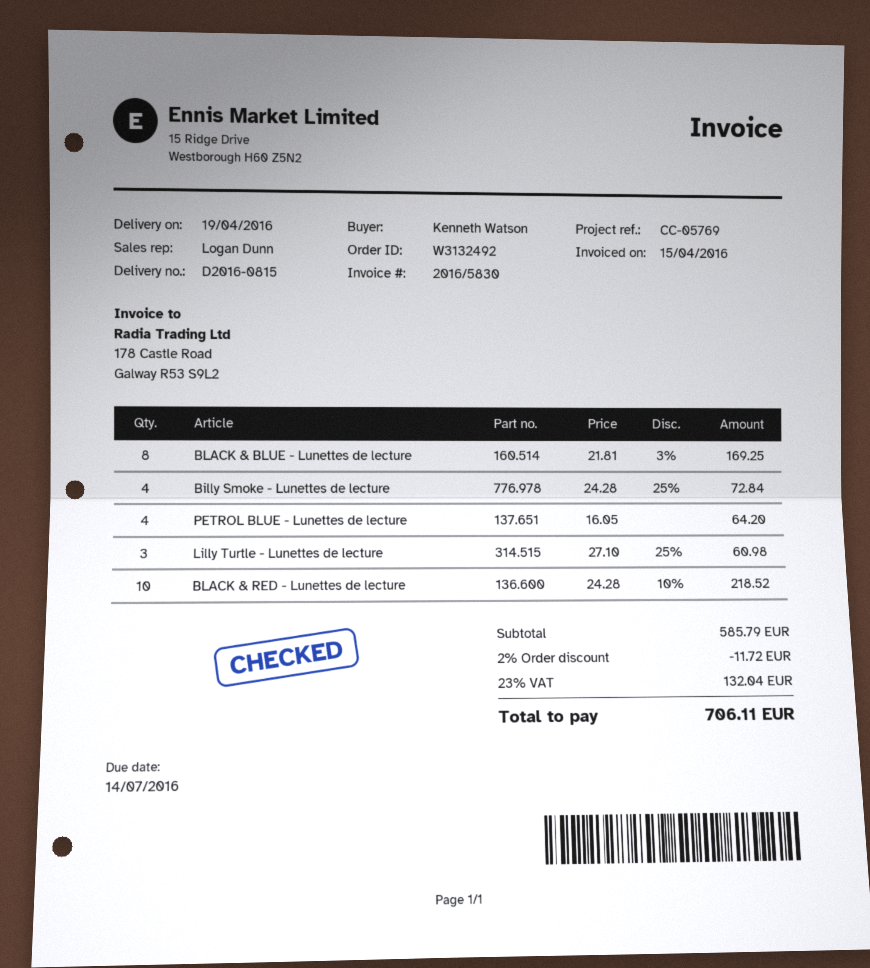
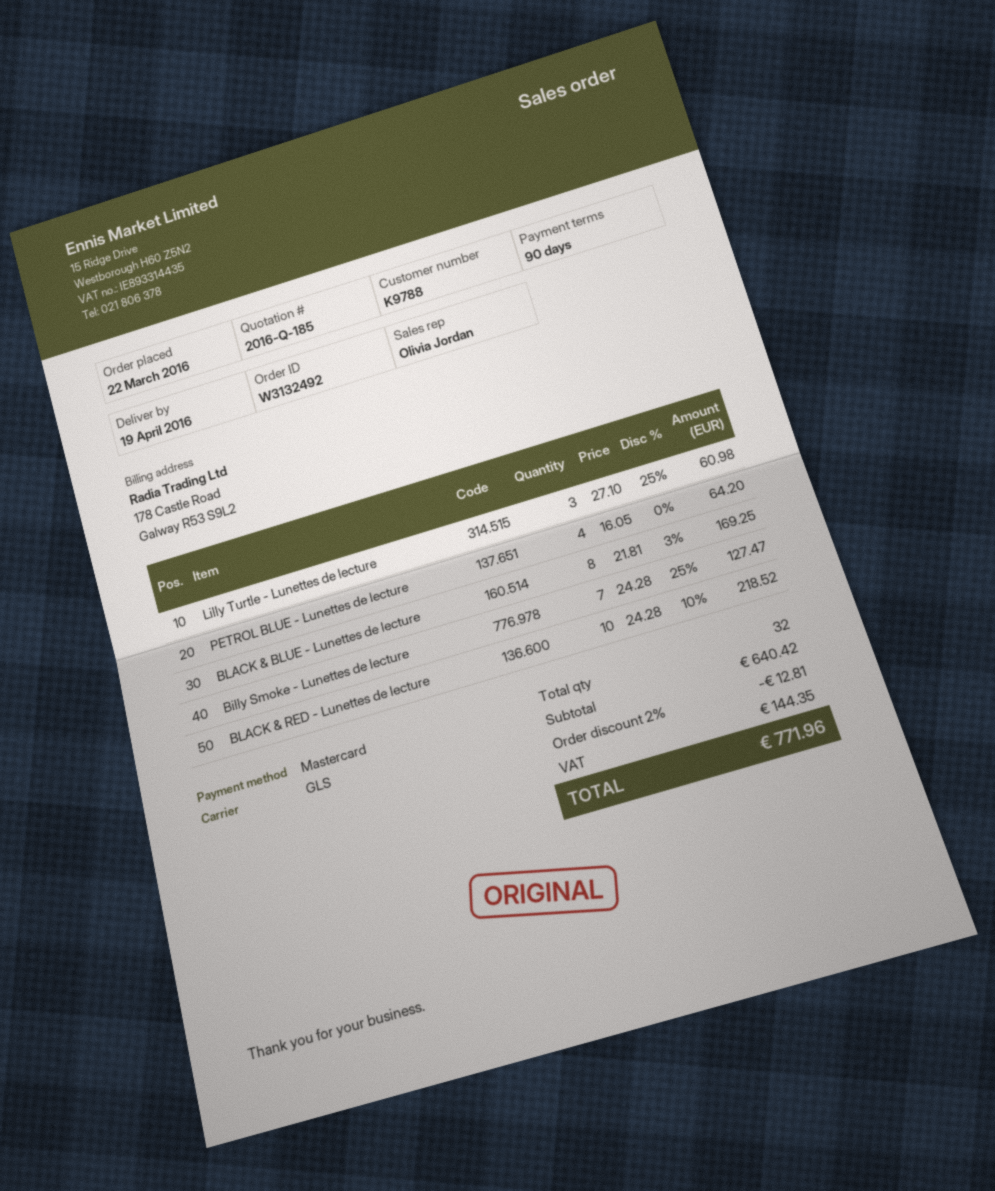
sales rep: Logan Dunn -> Olivia Jordan
Billy Smoke - Lunettes de lecture: 4 x 24.28 - 25% = 72.84 -> 7 x 24.28 - 25% = 127.47
subtotal: 585.79 -> 640.42
discount: 2% = 11.72 -> 2% = 12.81
tax: 132.04 -> 144.35
total: 706.11 -> 771.96

